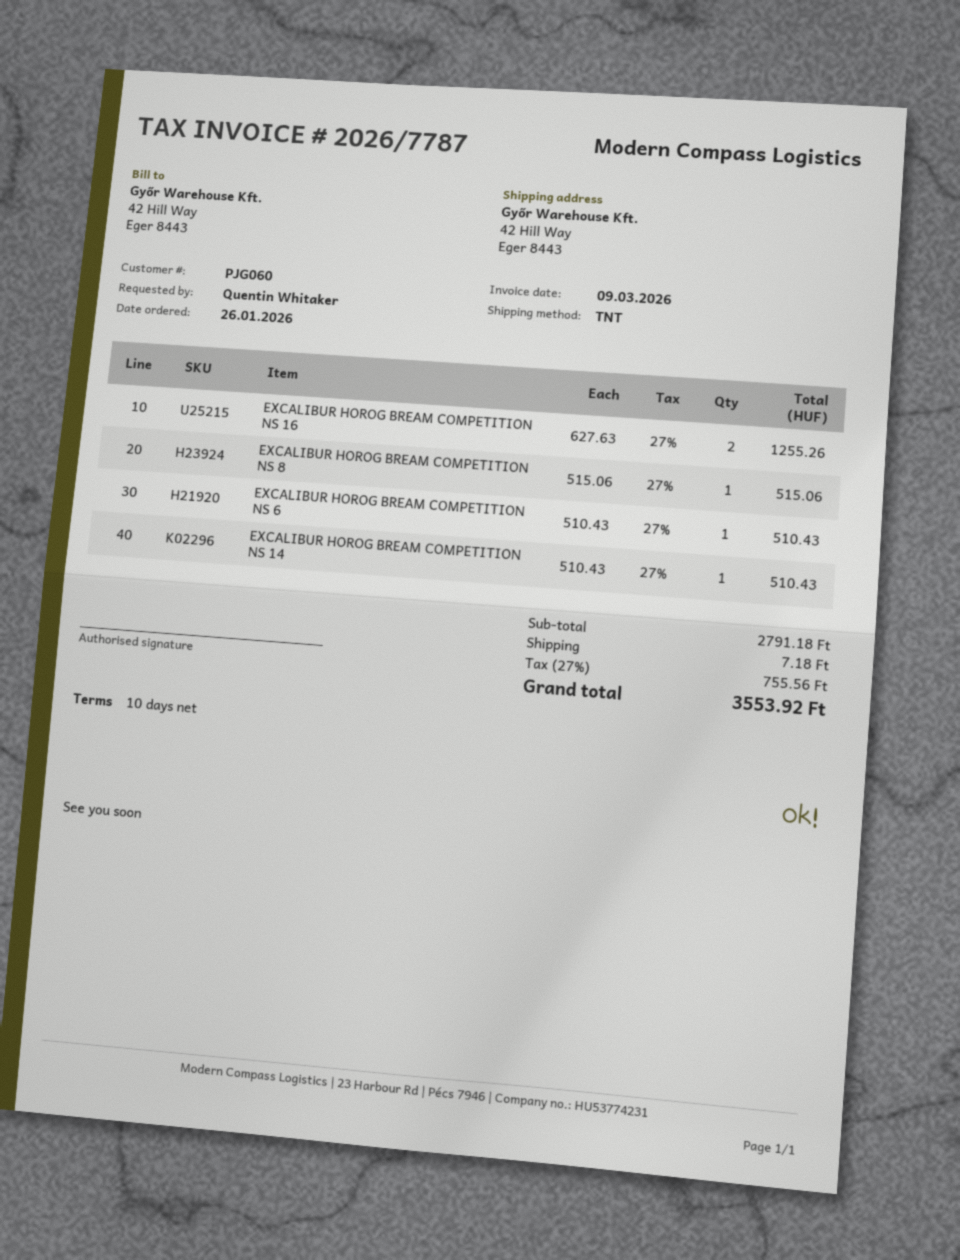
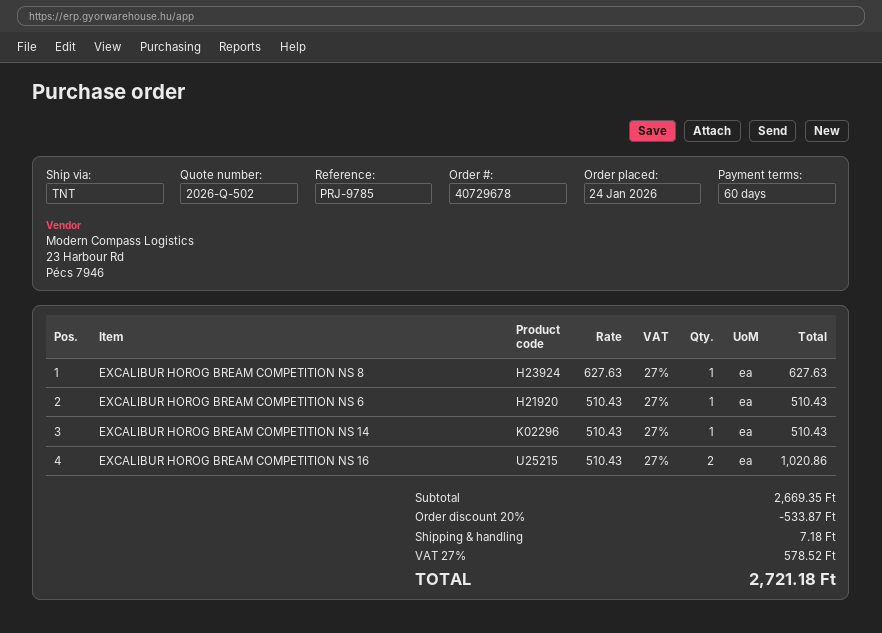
order date: 2026-01-26 -> 2026-01-24
payment terms: 10 days -> 60 days
EXCALIBUR HOROG BREAM COMPETITION NS 16: 2 x 627.63 = 1255.26 -> 2 x 510.43 = 1020.86
EXCALIBUR HOROG BREAM COMPETITION NS 8: 1 x 515.06 = 515.06 -> 1 x 627.63 = 627.63
subtotal: 2791.18 -> 2669.35
discount: none -> 20% = 533.87
tax: 27% = 755.56 -> 27% = 578.52
total: 3553.92 -> 2721.18

